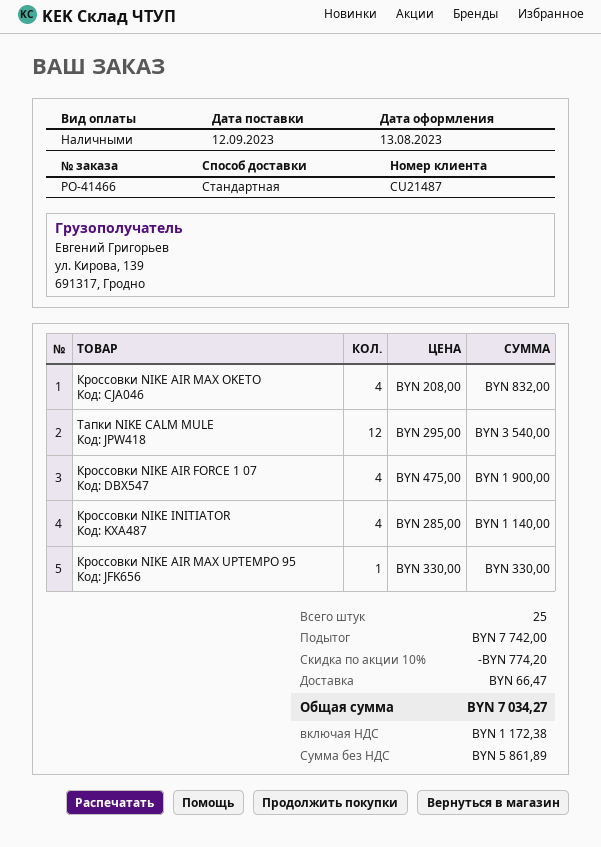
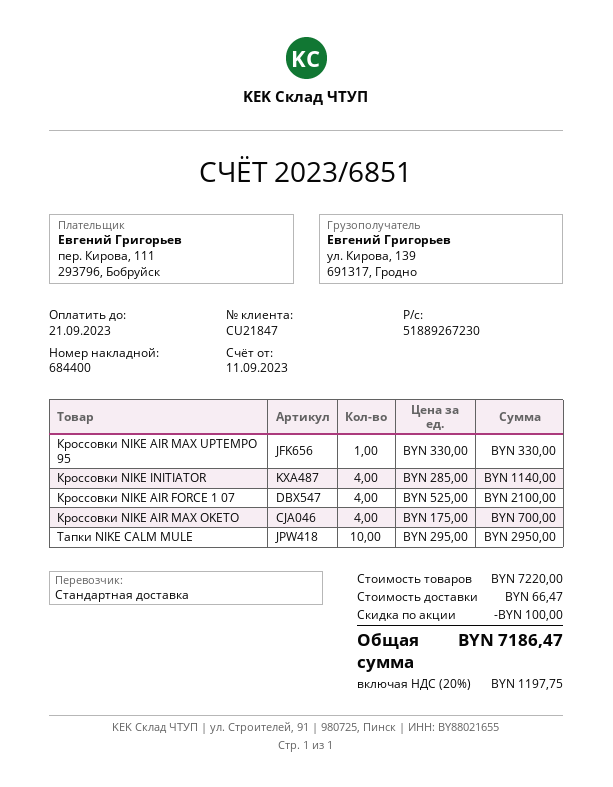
customer number: CU21487 -> CU21847
Кроссовки NIKE AIR MAX OKETO: 4 x 208.00 = 832.00 -> 4 x 175.00 = 700.00
Тапки NIKE CALM MULE: 12 x 295.00 = 3540.00 -> 10 x 295.00 = 2950.00
Кроссовки NIKE AIR FORCE 1 07: 4 x 475.00 = 1900.00 -> 4 x 525.00 = 2100.00
subtotal: 7742.00 -> 7220.00
discount: 774.20 -> 100.00
tax: 1172.38 -> 1197.75
total: 7034.27 -> 7186.47

